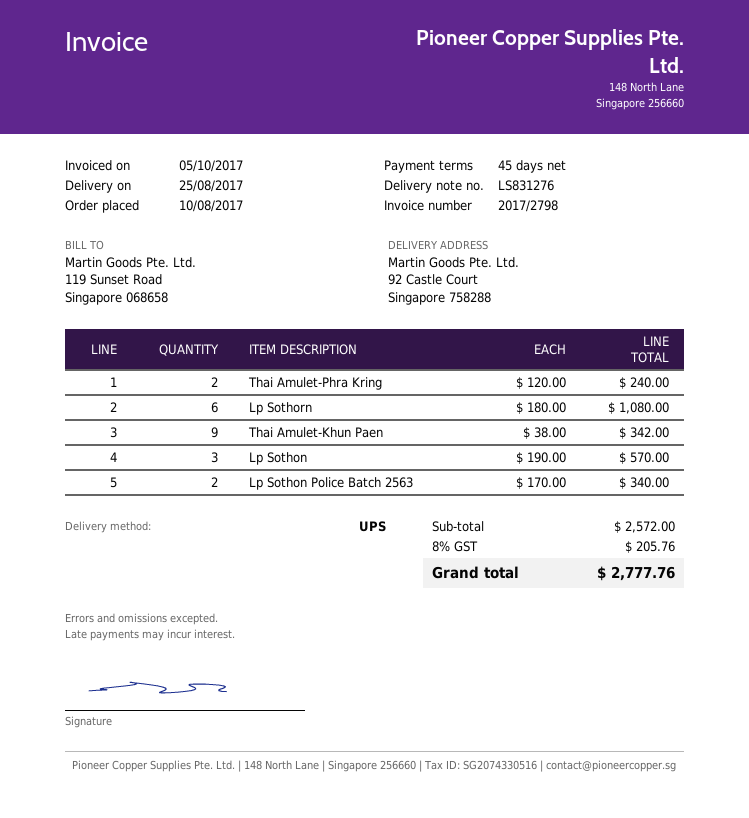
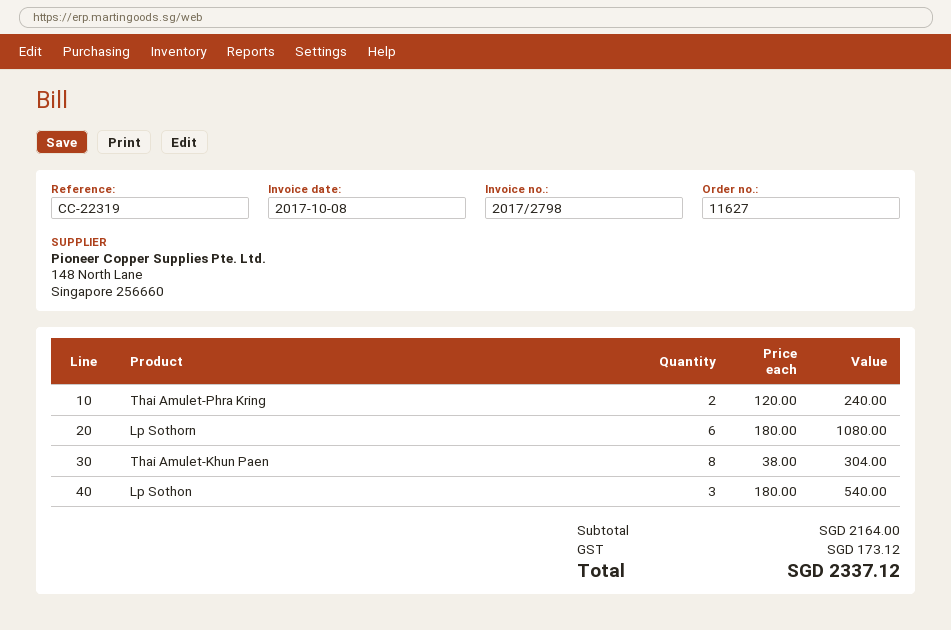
invoice date: 2017-10-05 -> 2017-10-08
Thai Amulet-Khun Paen: 9 x 38.00 = 342.00 -> 8 x 38.00 = 304.00
Lp Sothon: 3 x 190.00 = 570.00 -> 3 x 180.00 = 540.00
Lp Sothon Police Batch 2563: 2 x 170.00 = 340.00 -> none
subtotal: 2572.00 -> 2164.00
tax: 205.76 -> 173.12
total: 2777.76 -> 2337.12

